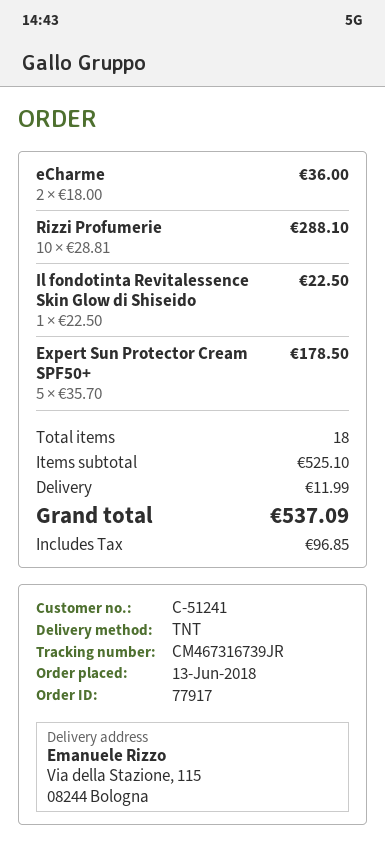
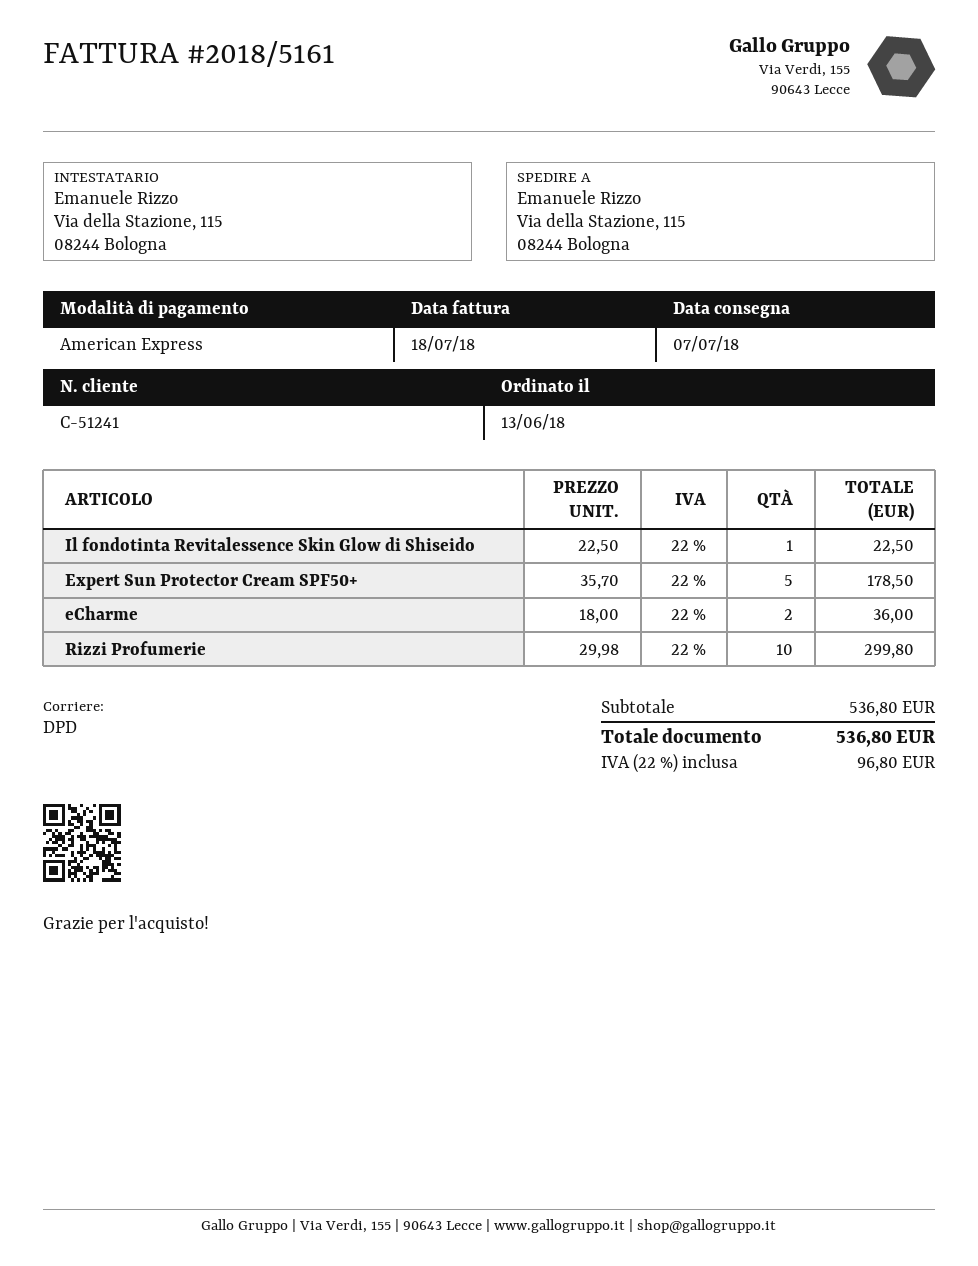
shipping method: TNT -> DPD
Rizzi Profumerie: 10 x 28.81 = 288.10 -> 10 x 29.98 = 299.80
subtotal: 525.10 -> 536.80
shipping: 11.99 -> none
tax: 96.85 -> 96.80
total: 537.09 -> 536.80

